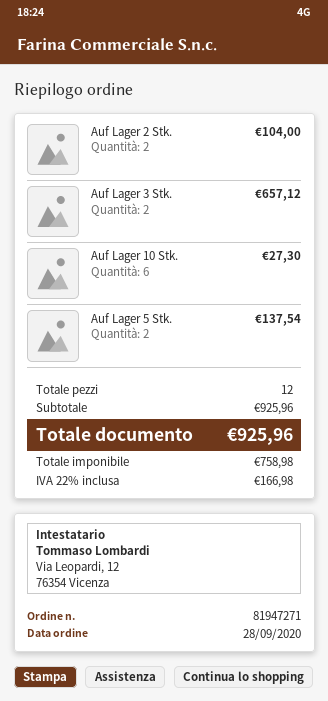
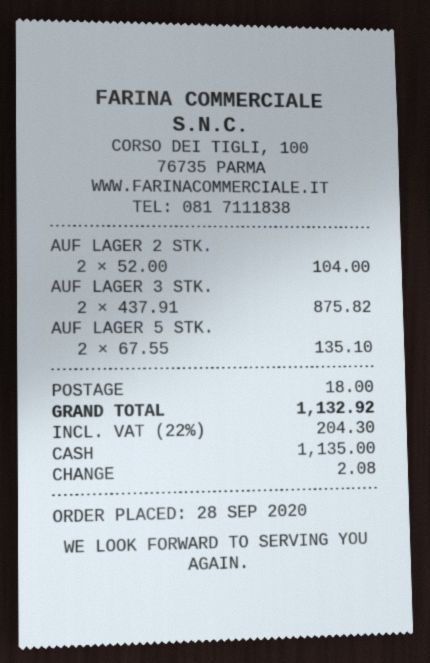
Auf Lager 3 Stk.: 2 for 657.12 -> 2 for 875.82
Auf Lager 10 Stk.: 6 for 27.30 -> none
Auf Lager 5 Stk.: 2 for 137.54 -> 2 for 135.10
shipping: none -> 18.00
tax: 22% = 166.98 -> 22% = 204.30
total: 925.96 -> 1132.92

